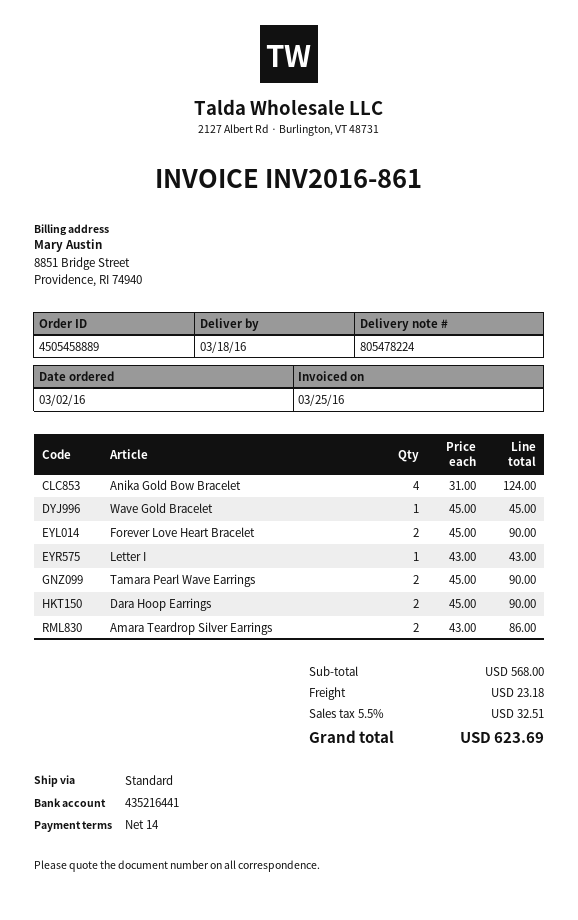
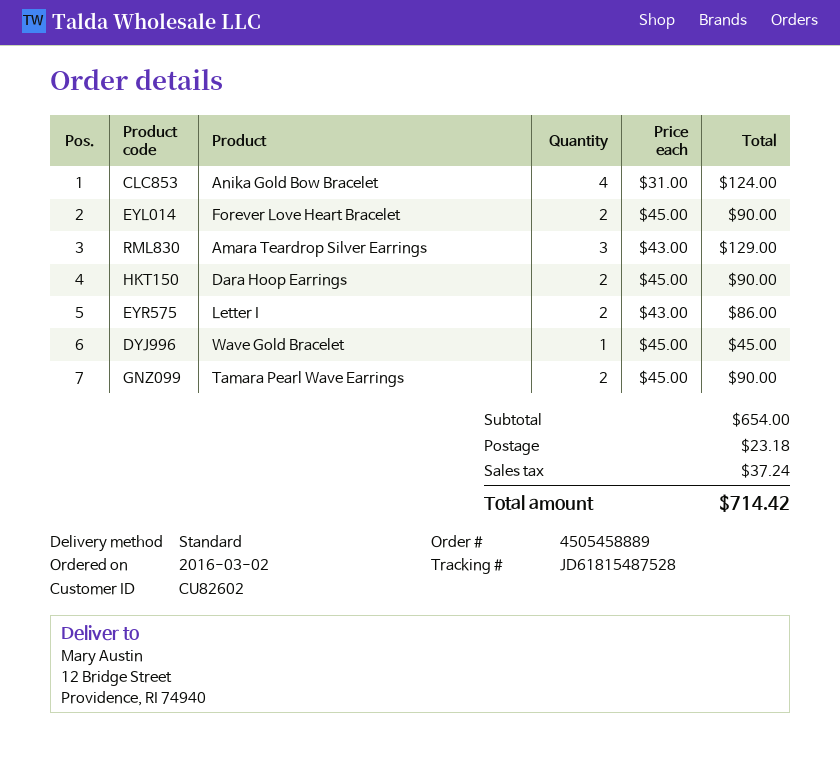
Letter I: 1 x 43.00 = 43.00 -> 2 x 43.00 = 86.00
Amara Teardrop Silver Earrings: 2 x 43.00 = 86.00 -> 3 x 43.00 = 129.00
subtotal: 568.00 -> 654.00
tax: 32.51 -> 37.24
total: 623.69 -> 714.42

